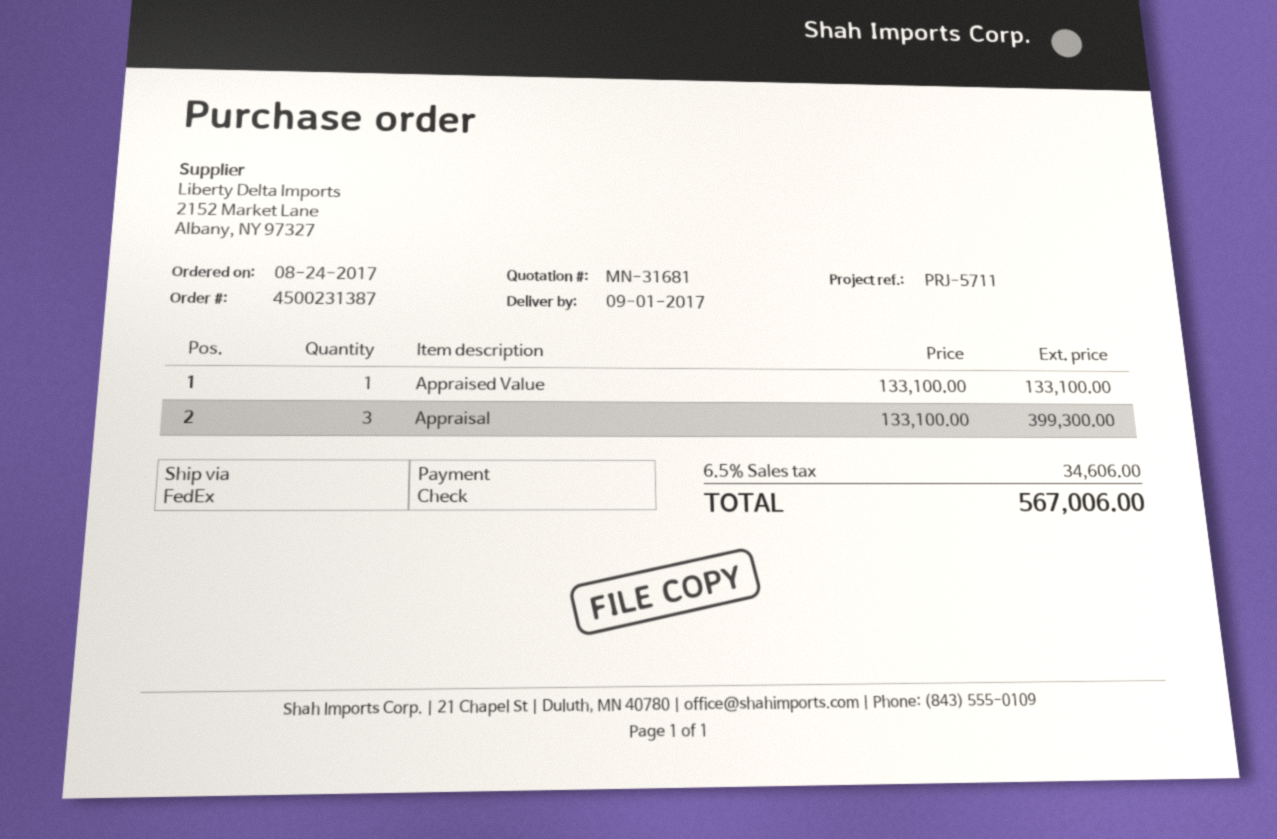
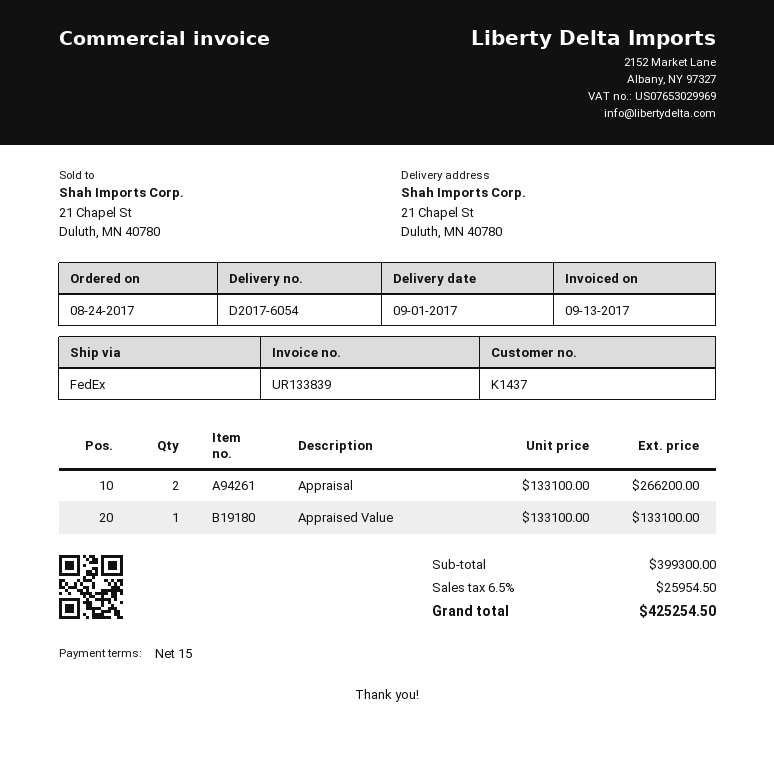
Appraisal: 3 x 133100.00 = 399300.00 -> 2 x 133100.00 = 266200.00
tax: 6.5% = 34606.00 -> 6.5% = 25954.50
total: 567006.00 -> 425254.50

